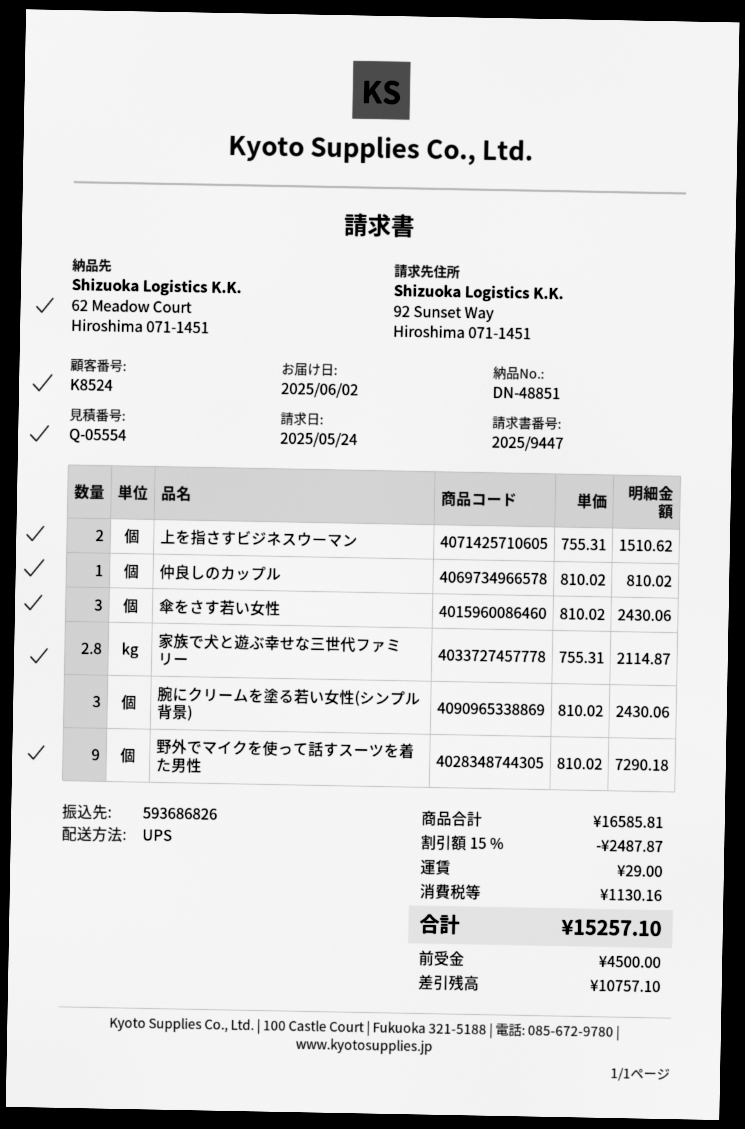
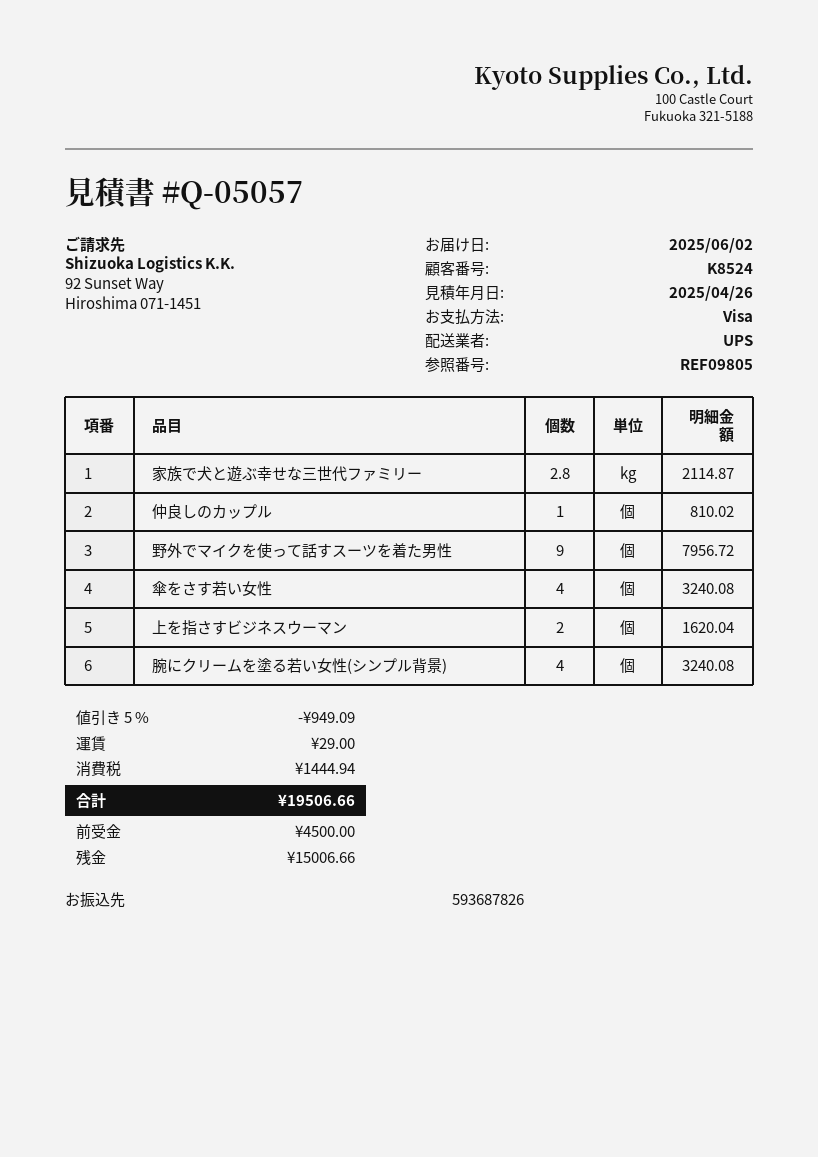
quote number: Q-05554 -> Q-05057
bank account: 593686826 -> 593687826
上を指さすビジネスウーマン: 2 for 1510.62 -> 2 for 1620.04
傘をさす若い女性: 3 for 2430.06 -> 4 for 3240.08
腕にクリームを塗る若い女性(シンプル背景): 3 for 2430.06 -> 4 for 3240.08
野外でマイクを使って話すスーツを着た男性: 9 for 7290.18 -> 9 for 7956.72
discount: 15% = 2487.87 -> 5% = 949.09
tax: 1130.16 -> 1444.94
total: 15257.10 -> 19506.66
balance: 10757.10 -> 15006.66

